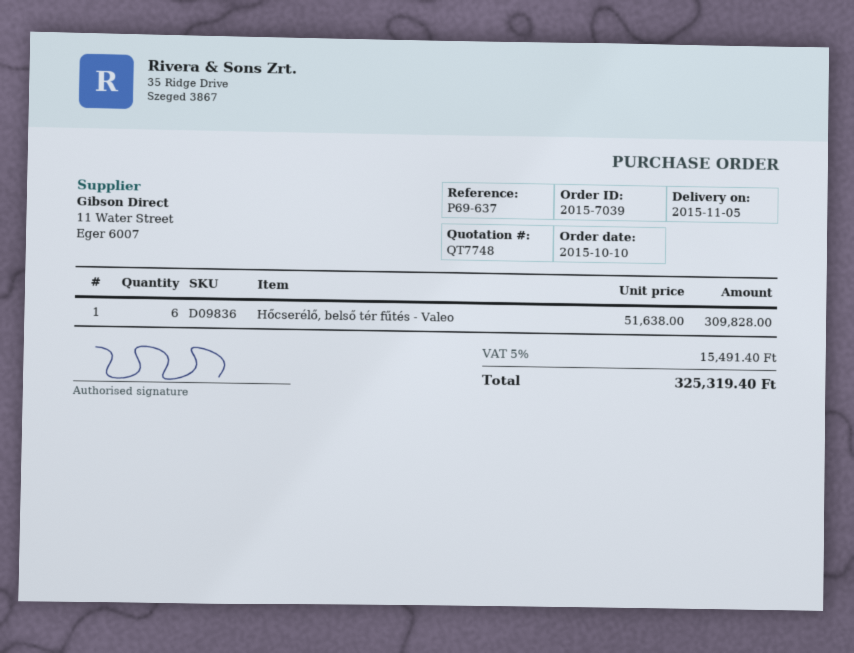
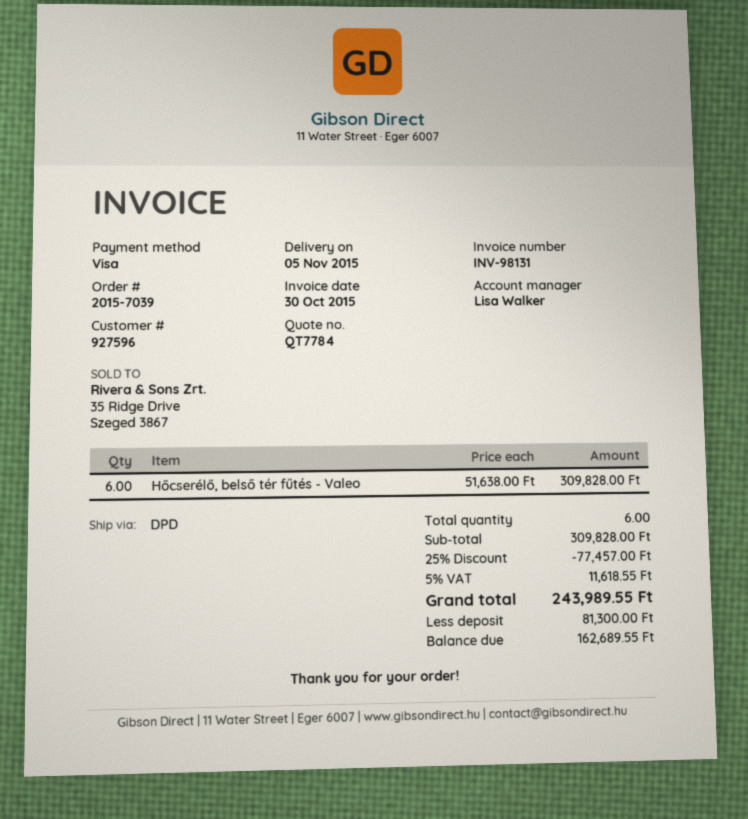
quote number: QT7748 -> QT7784
discount: none -> 25% = 77457.00
tax: 5% = 15491.40 -> 5% = 11618.55
total: 325319.40 -> 243989.55

